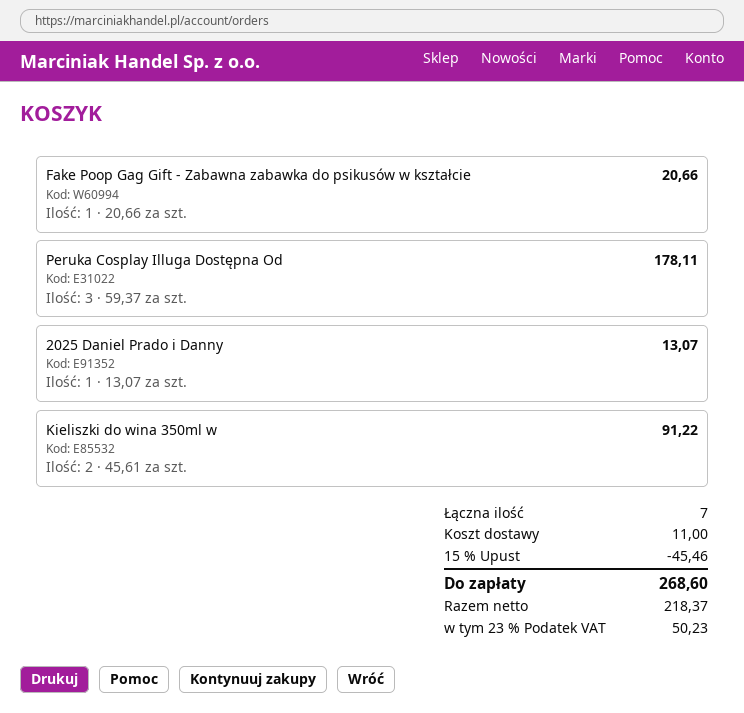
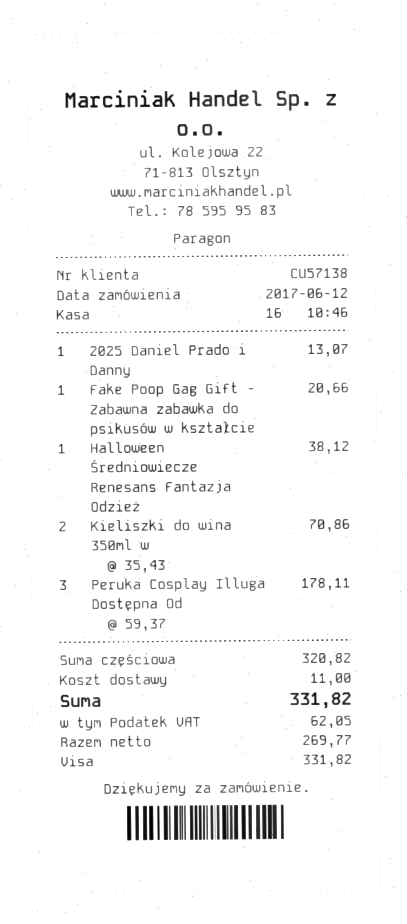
Kieliszki do wina 350ml w: 2 x 45.61 = 91.22 -> 2 x 35.43 = 70.86
Halloween Średniowiecze Renesans Fantazja Odzież: none -> 1 x 38.12 = 38.12
discount: 15% = 45.46 -> none
net: 218.37 -> 269.77
tax: 50.23 -> 62.05
total: 268.60 -> 331.82

